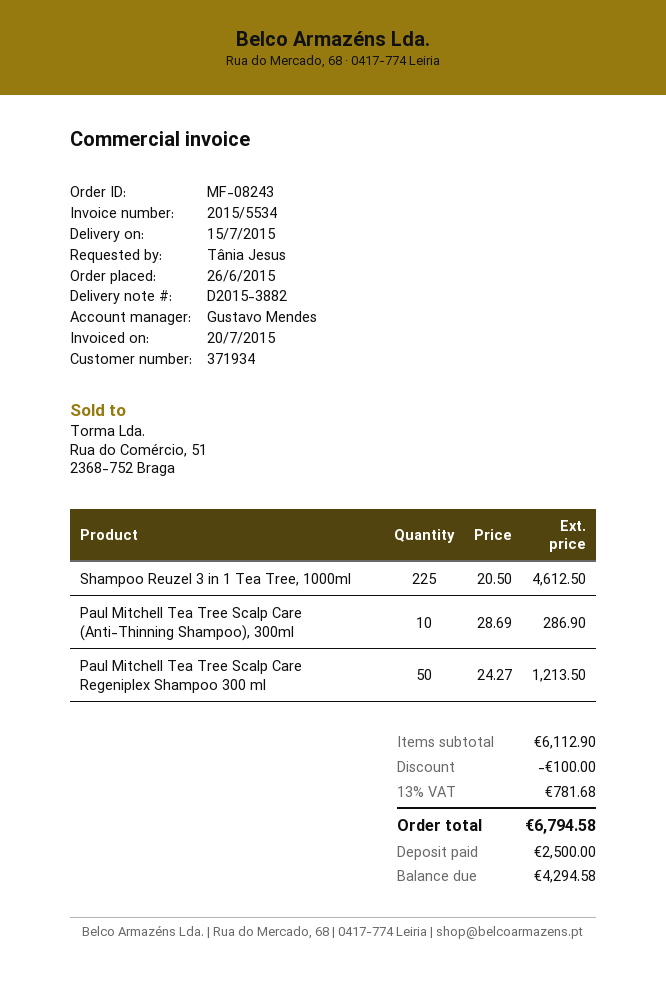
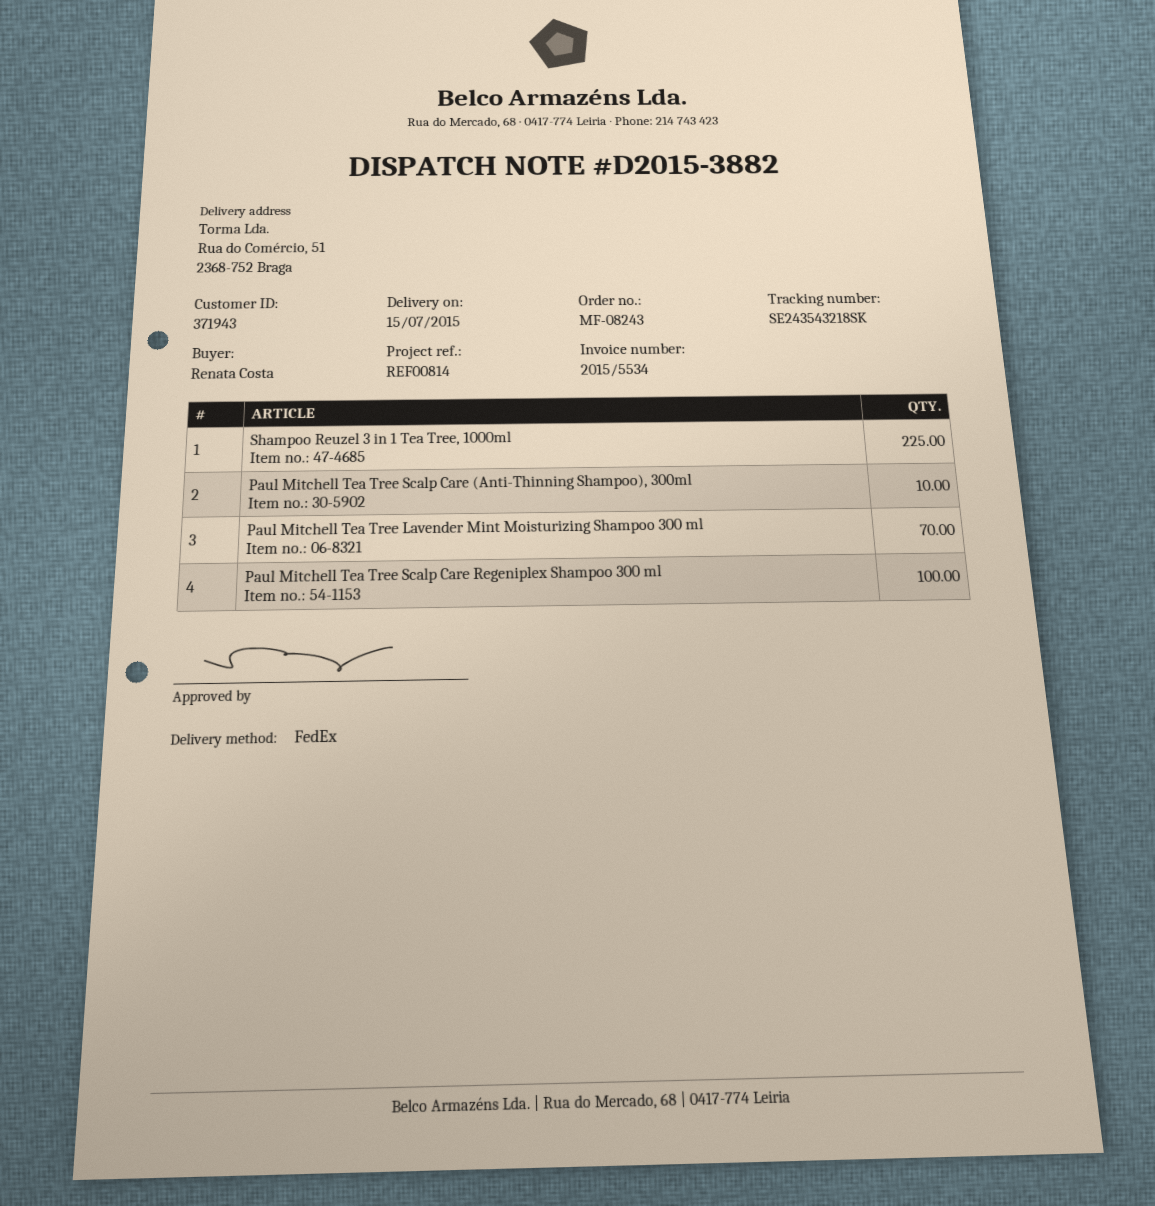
customer number: 371934 -> 371943
ordered by: Tânia Jesus -> Renata Costa
Paul Mitchell Tea Tree Scalp Care Regeniplex Shampoo 300 ml: 50 -> 100
Paul Mitchell Tea Tree Lavender Mint Moisturizing Shampoo 300 ml: none -> 70

